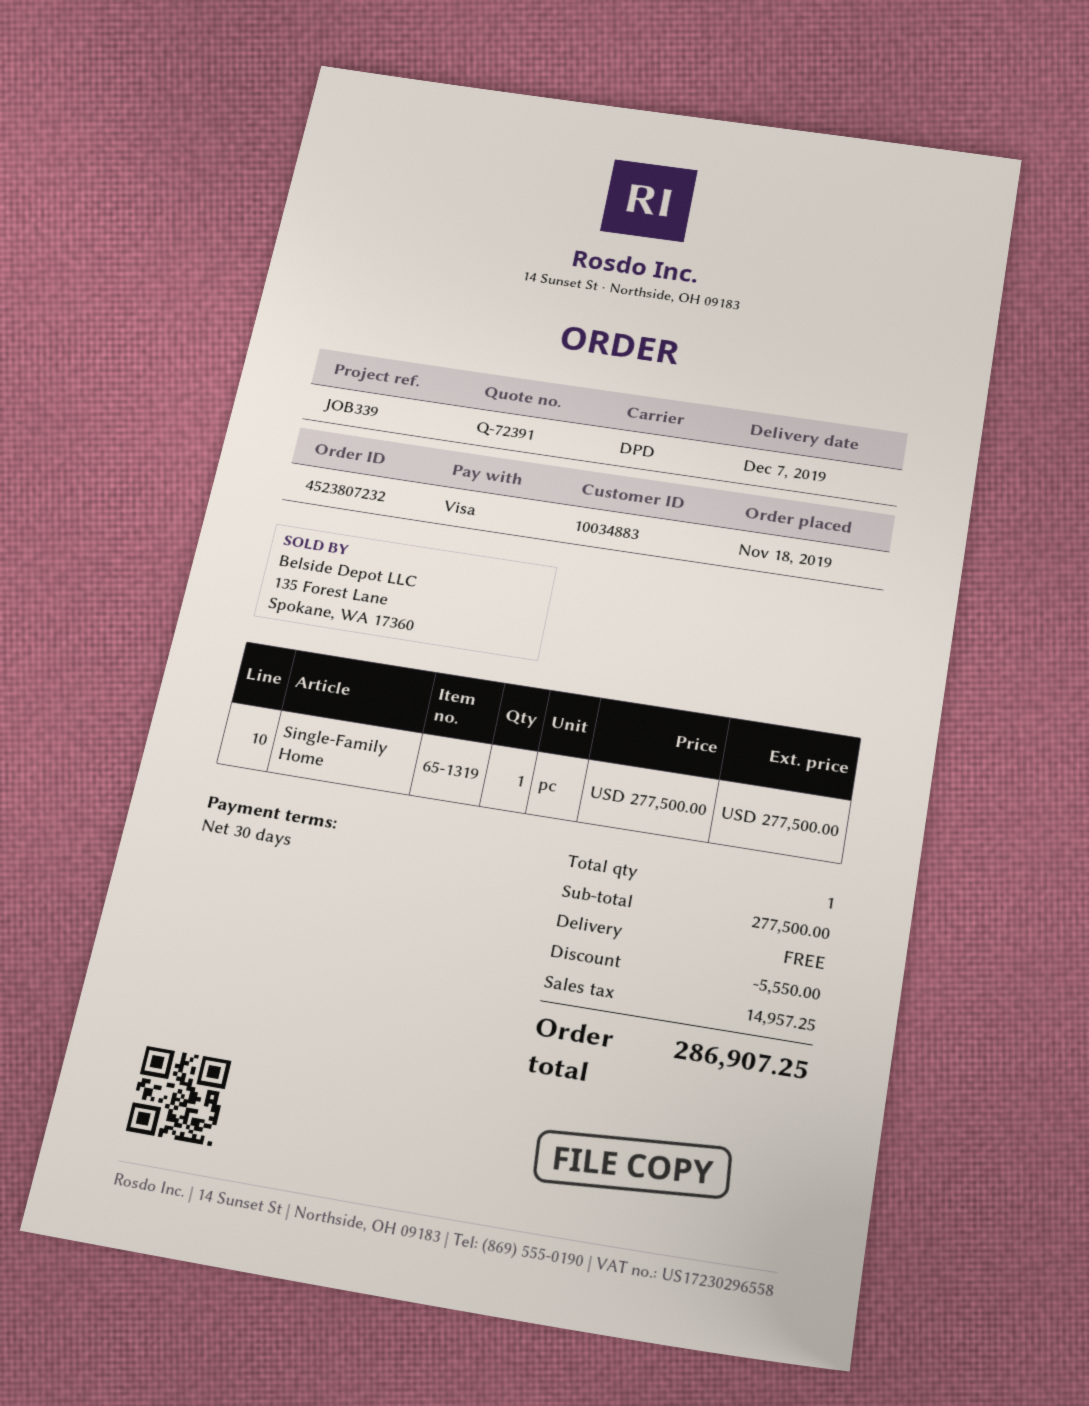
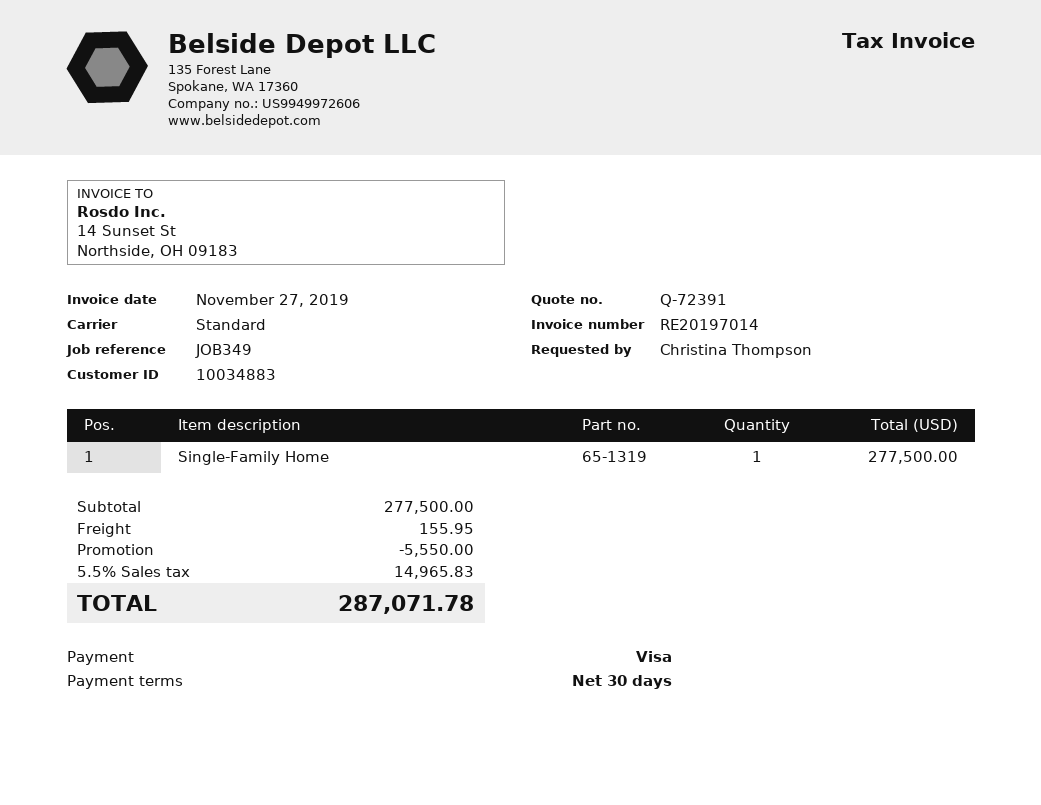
reference: JOB339 -> JOB349
shipping method: DPD -> standard
shipping: 0.00 -> 155.95
tax: 14957.25 -> 14965.83
total: 286907.25 -> 287071.78

